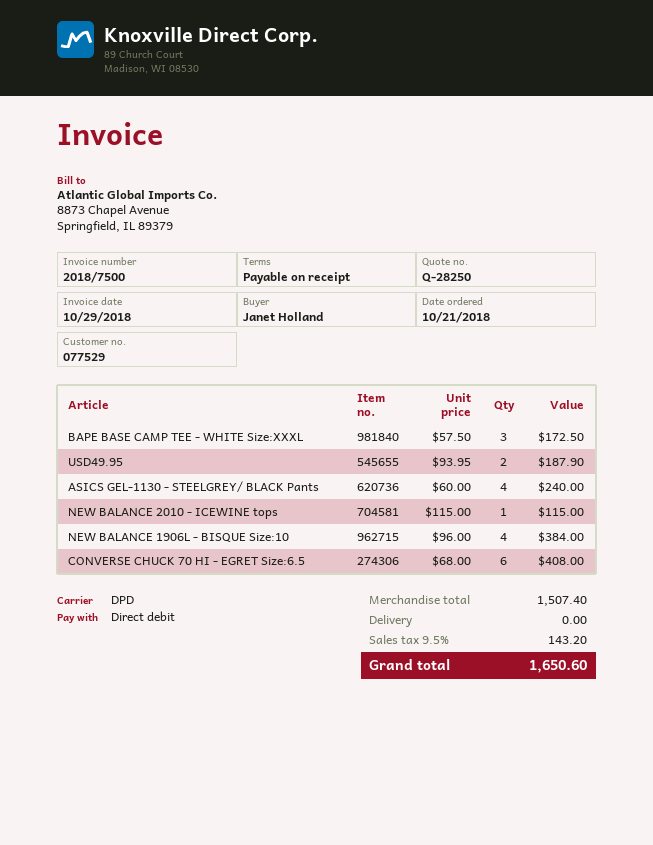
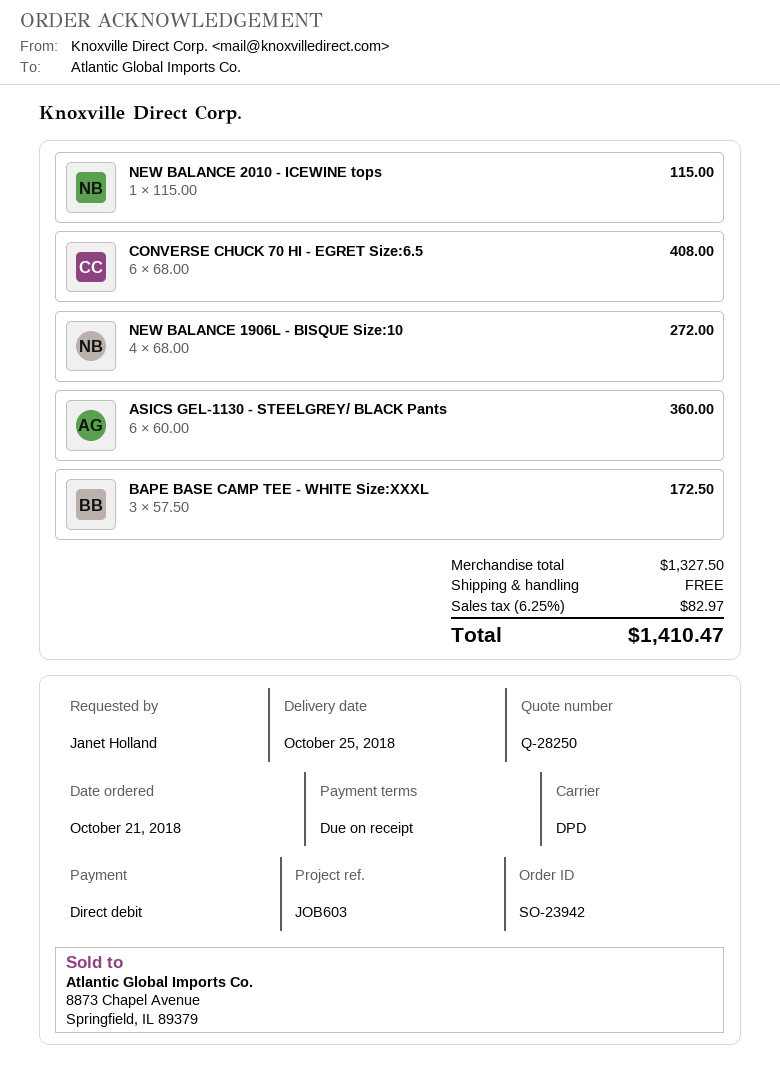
USD49.95: 2 x 93.95 = 187.90 -> none
ASICS GEL-1130 - STEELGREY/ BLACK Pants: 4 x 60.00 = 240.00 -> 6 x 60.00 = 360.00
NEW BALANCE 1906L - BISQUE Size:10: 4 x 96.00 = 384.00 -> 4 x 68.00 = 272.00
subtotal: 1507.40 -> 1327.50
tax: 9.5% = 143.20 -> 6.25% = 82.97
total: 1650.60 -> 1410.47

